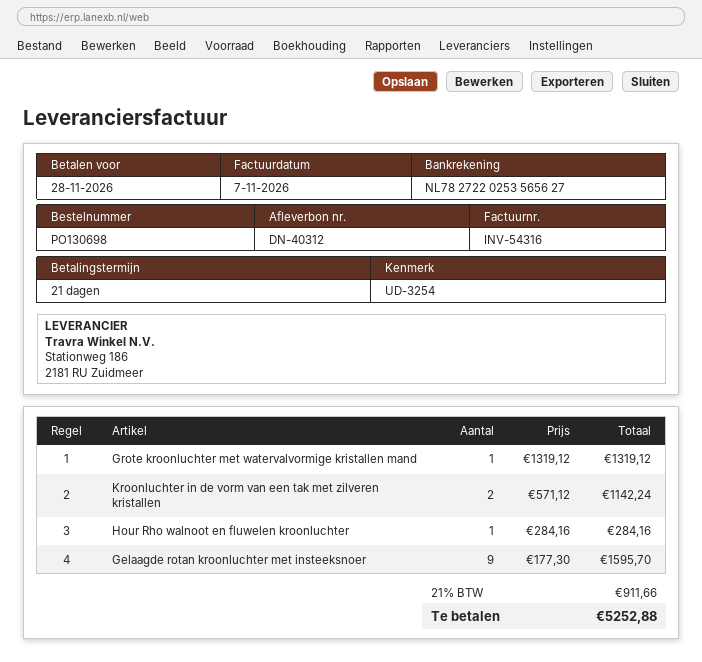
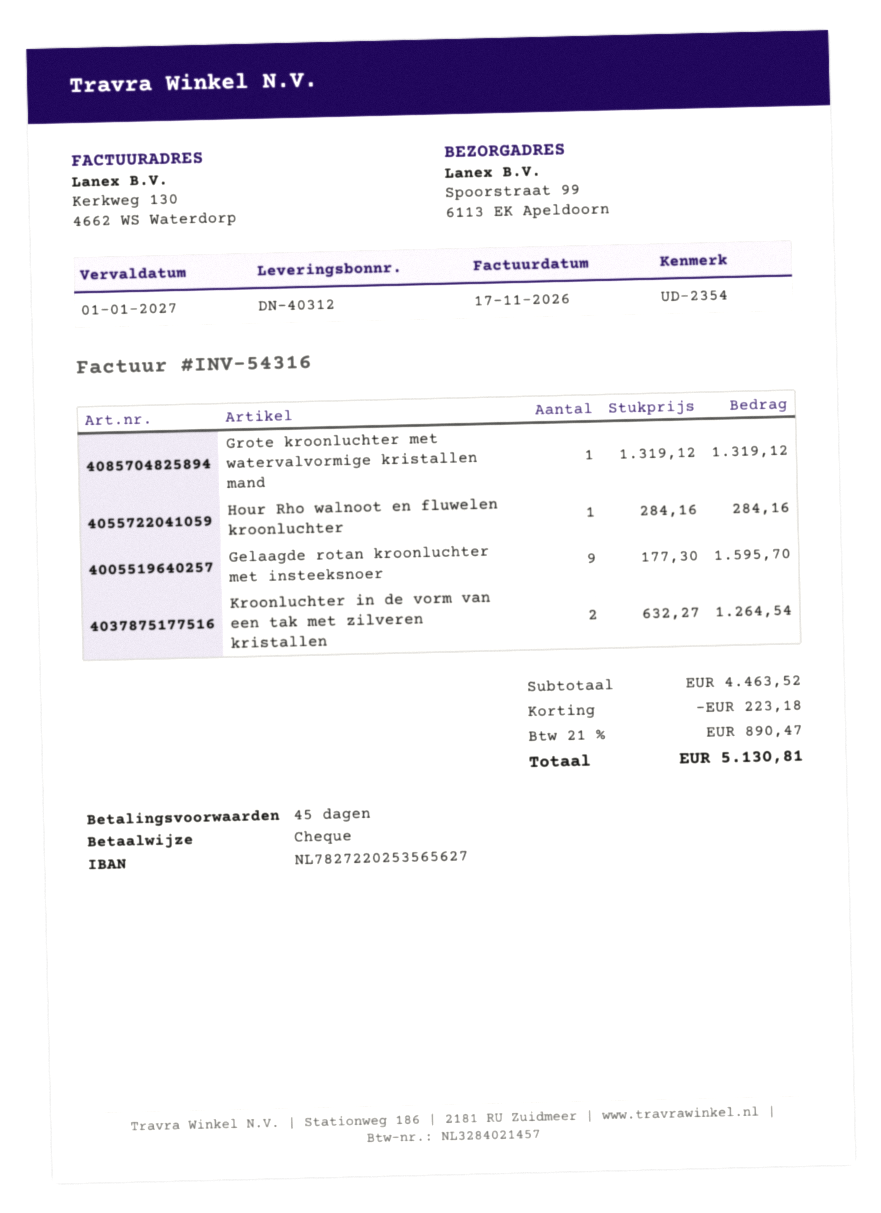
invoice date: 2026-11-07 -> 2026-11-17
payment terms: 21 days -> 45 days
due date: 2026-11-28 -> 2027-01-01
reference: UD-3254 -> UD-2354
Kroonluchter in de vorm van een tak met zilveren kristallen: 2 x 571.12 = 1142.24 -> 2 x 632.27 = 1264.54
discount: none -> 223.18
tax: 21% = 911.66 -> 21% = 890.47
total: 5252.88 -> 5130.81

